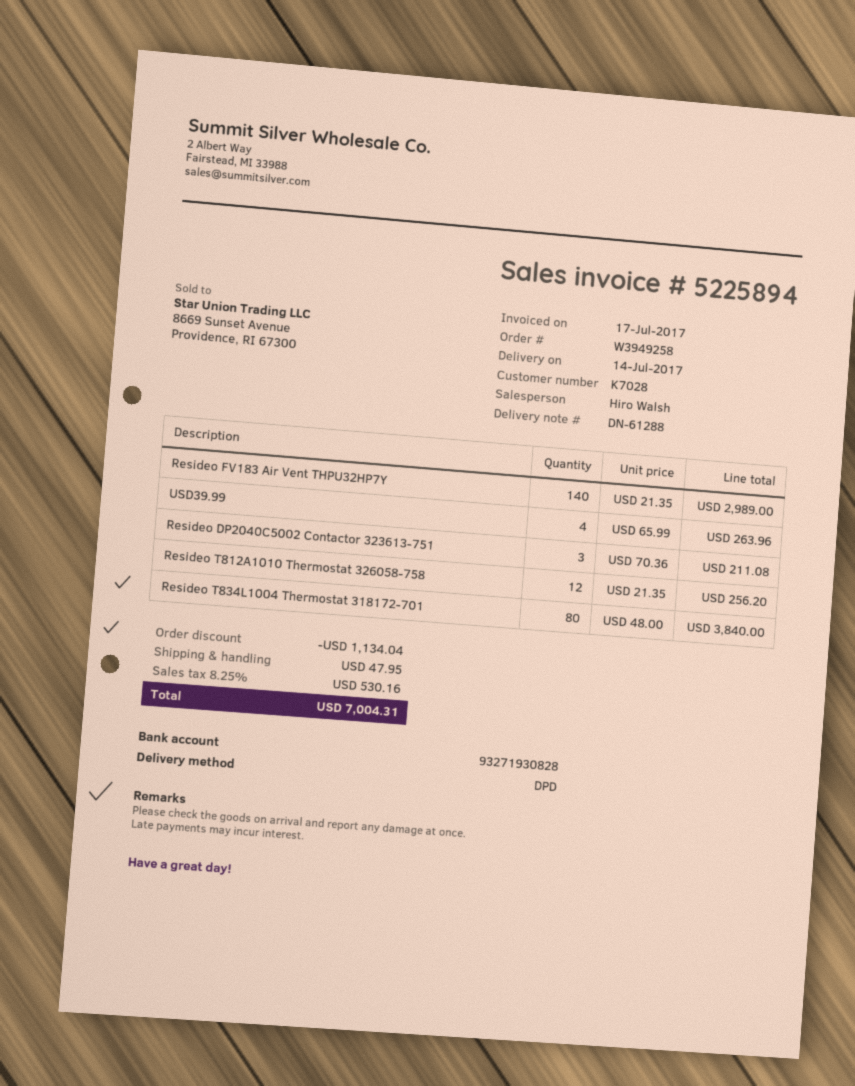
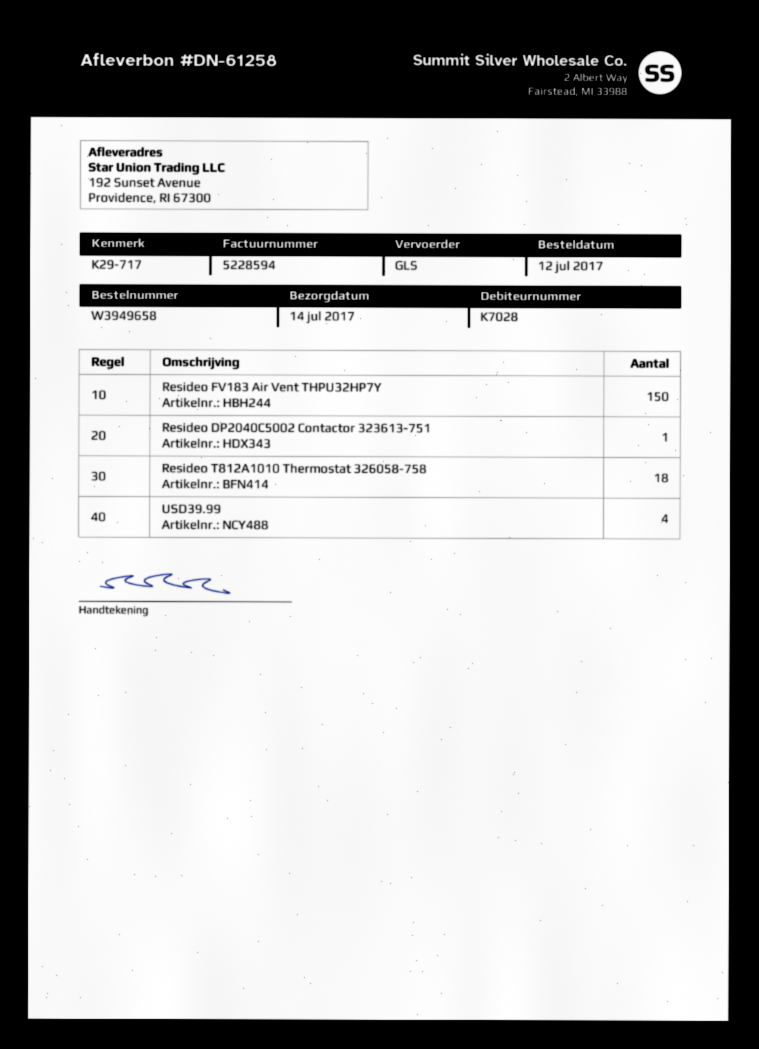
order number: W3949258 -> W3949658
delivery note number: DN-61288 -> DN-61258
invoice number: 5225894 -> 5228594
shipping method: DPD -> GLS
Resideo FV183 Air Vent THPU32HP7Y: 140 -> 150
Resideo DP2040C5002 Contactor 323613-751: 3 -> 1
Resideo T812A1010 Thermostat 326058-758: 12 -> 18
Resideo T834L1004 Thermostat 318172-701: 80 -> none

